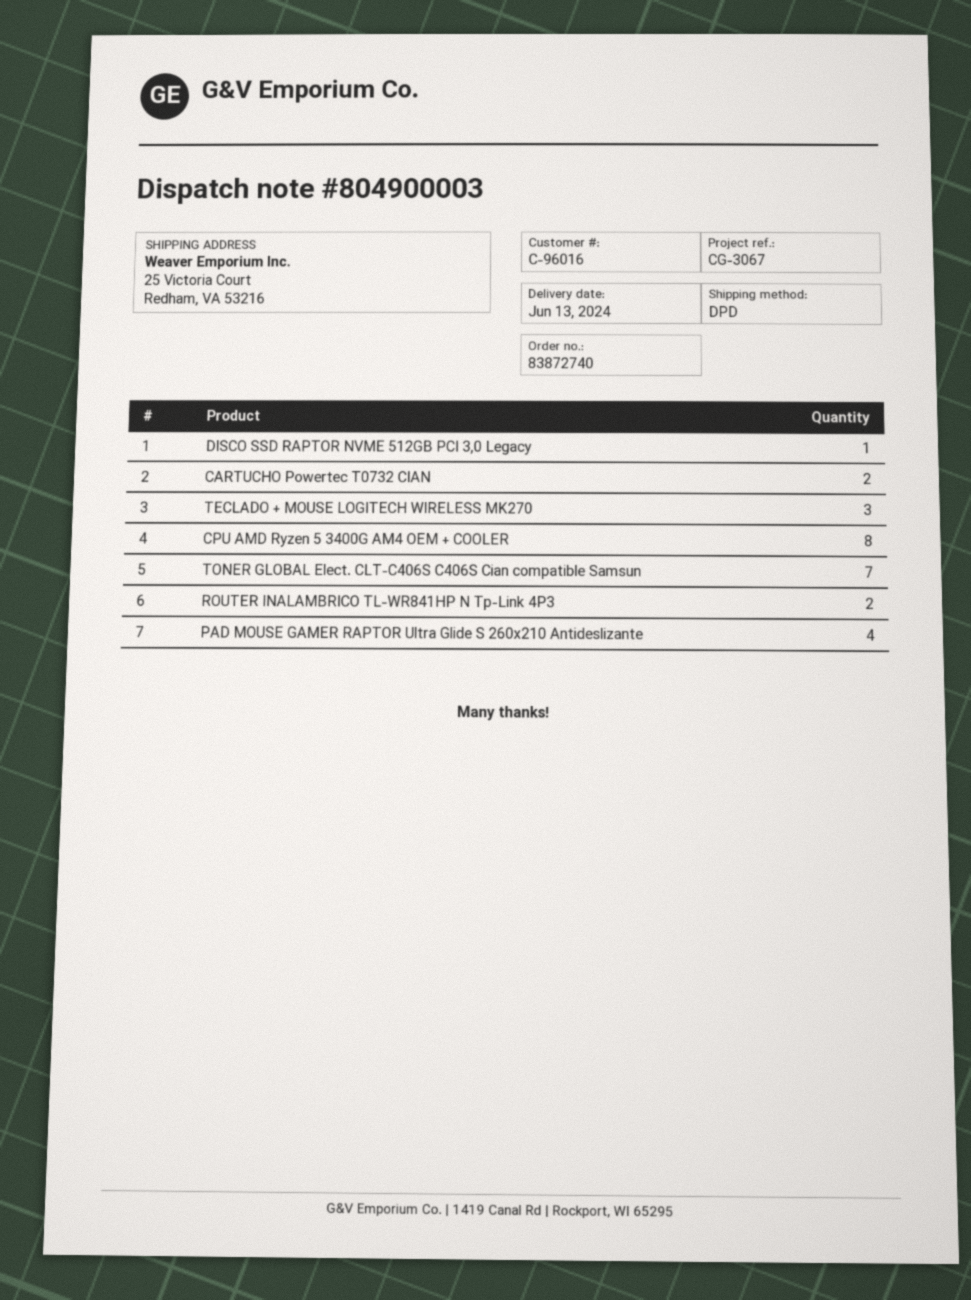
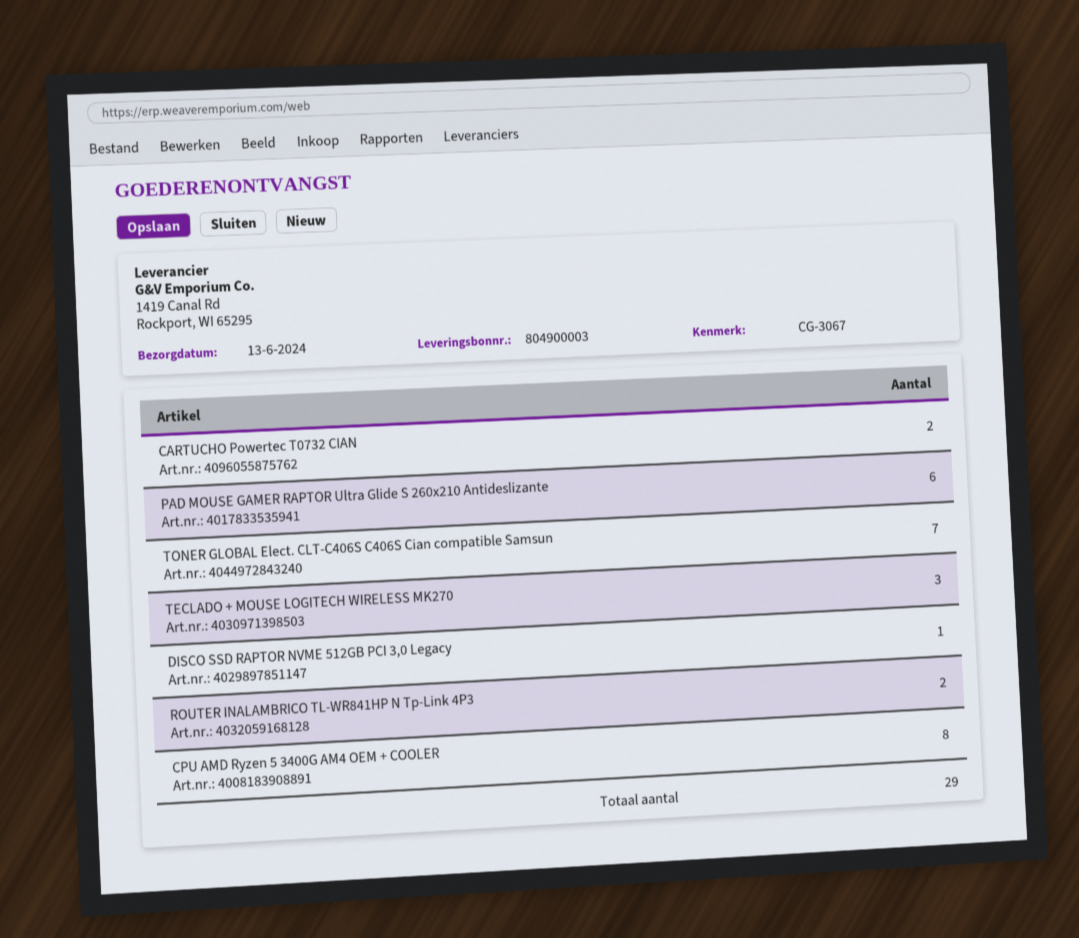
PAD MOUSE GAMER RAPTOR Ultra Glide S 260x210 Antideslizante: 4 -> 6

